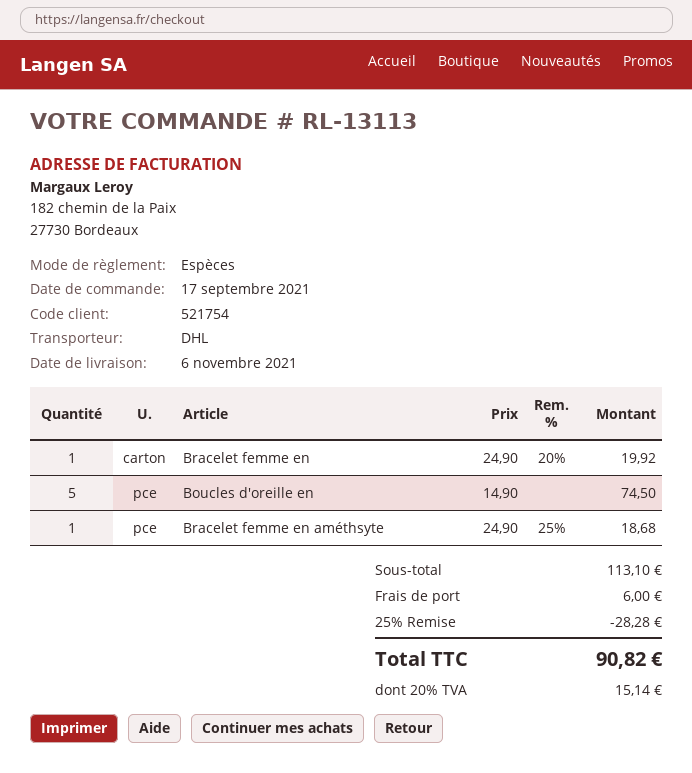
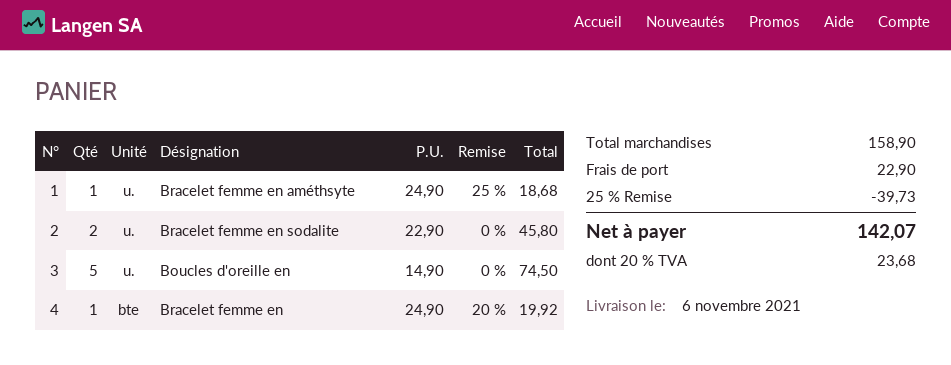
Bracelet femme en sodalite: none -> 2 x 22.90 = 45.80
subtotal: 113.10 -> 158.90
discount: 25% = 28.28 -> 25% = 39.73
shipping: 6.00 -> 22.90
tax: 20% = 15.14 -> 20% = 23.68
total: 90.82 -> 142.07

